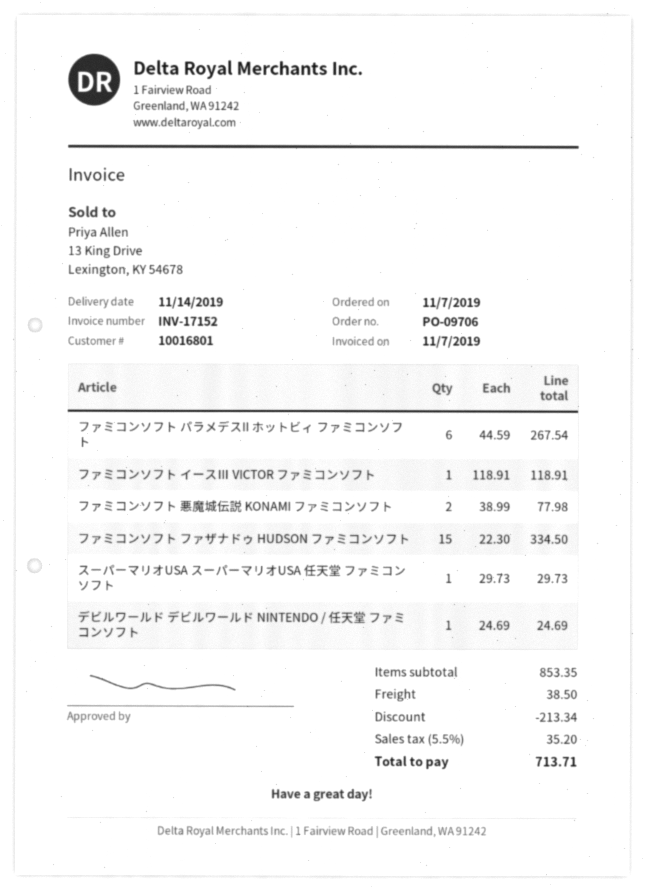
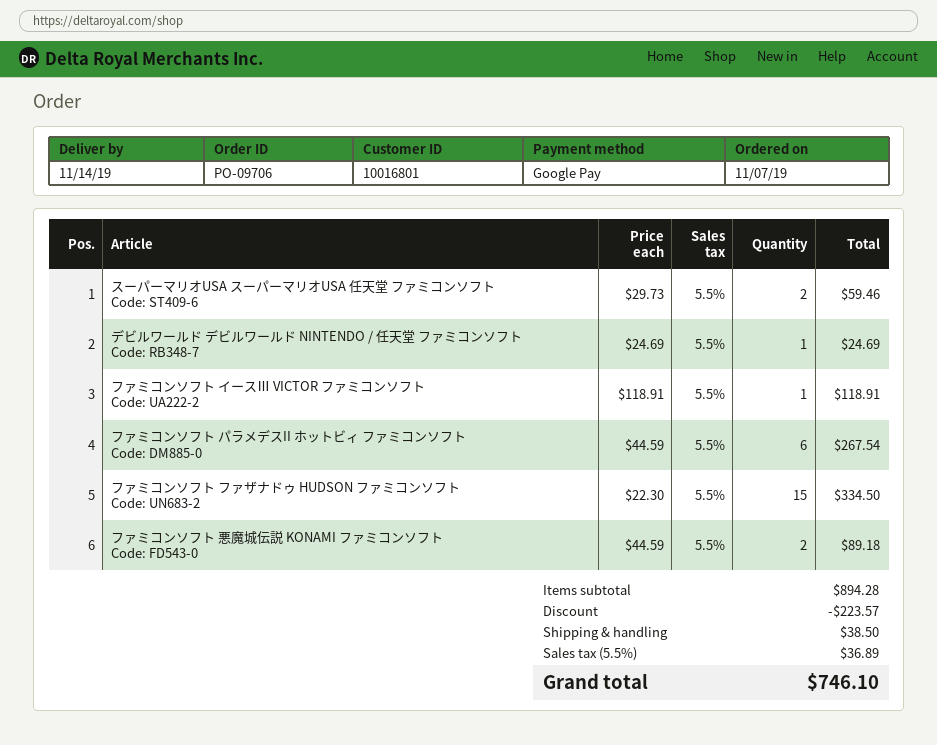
ファミコンソフト 悪魔城伝説 KONAMI ファミコンソフト: 2 x 38.99 = 77.98 -> 2 x 44.59 = 89.18
スーパーマリオUSA スーパーマリオUSA 任天堂 ファミコンソフト: 1 x 29.73 = 29.73 -> 2 x 29.73 = 59.46
subtotal: 853.35 -> 894.28
discount: 213.34 -> 223.57
tax: 5.5% = 35.20 -> 5.5% = 36.89
total: 713.71 -> 746.10

